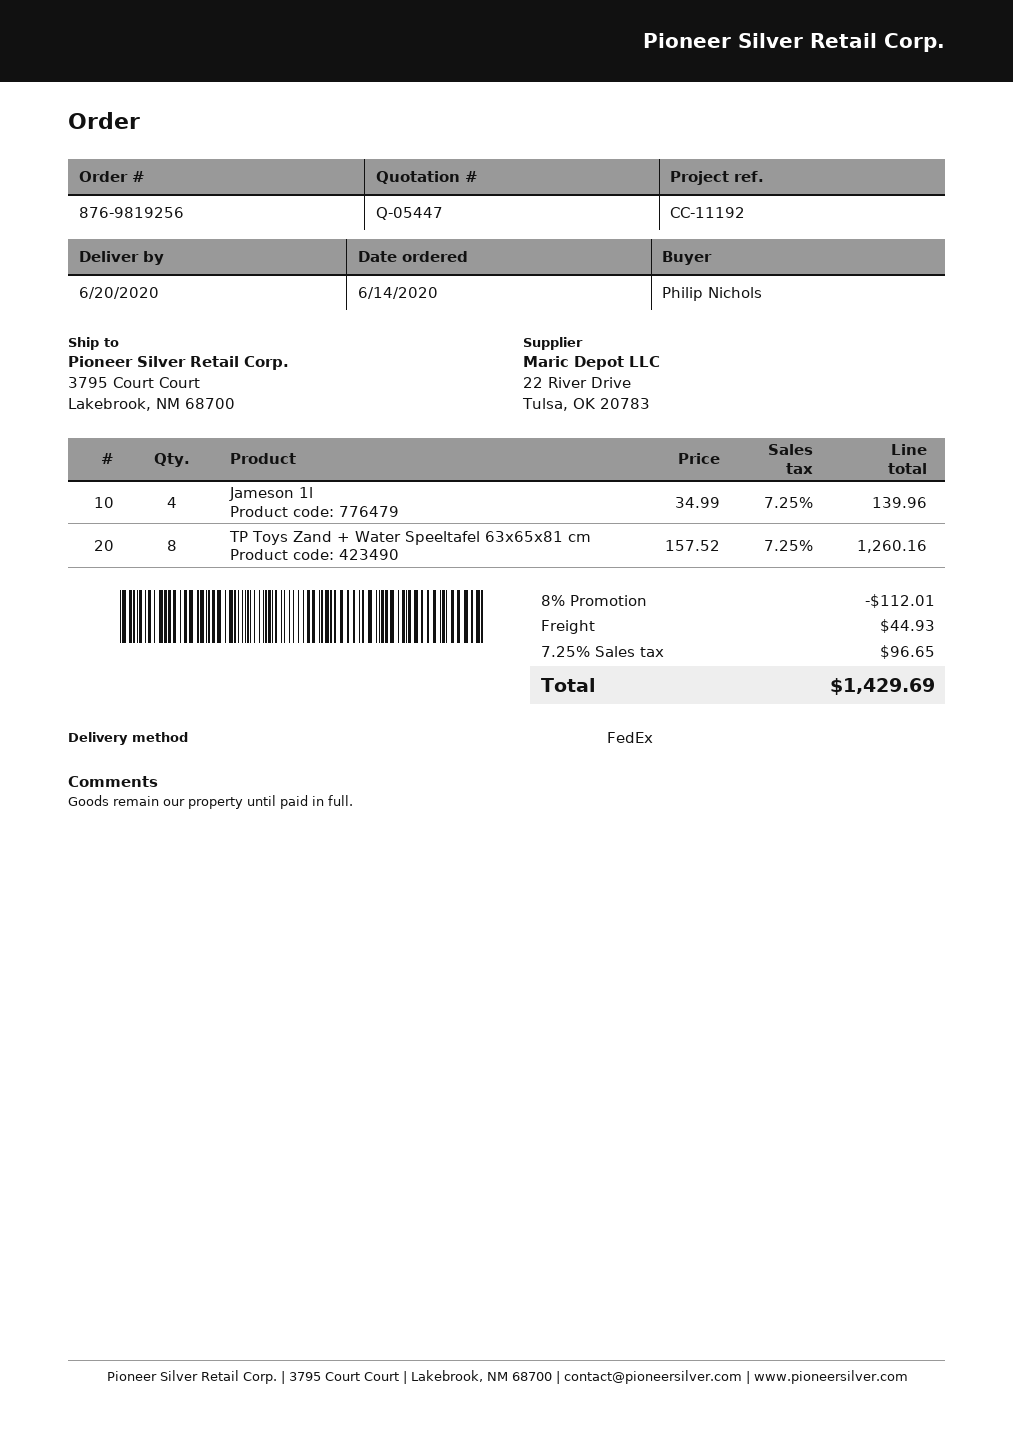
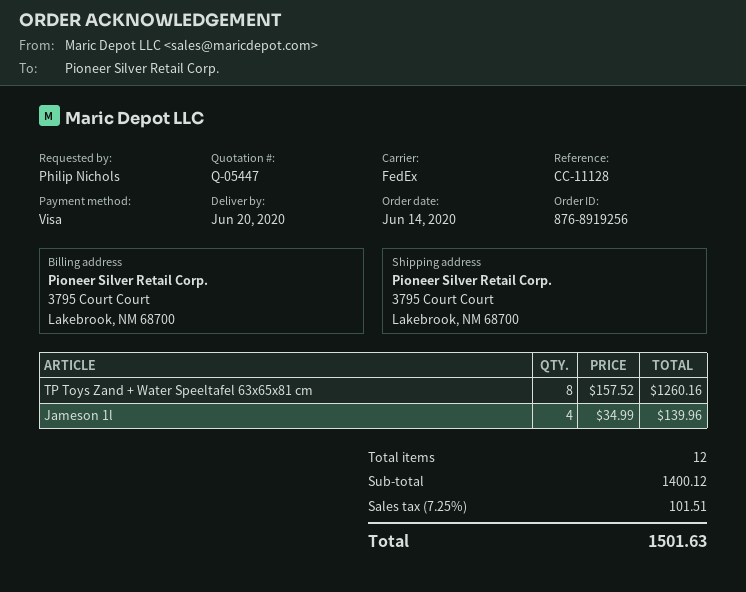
order number: 876-9819256 -> 876-8919256
reference: CC-11192 -> CC-11128
discount: 8% = 112.01 -> none
shipping: 44.93 -> none
tax: 7.25% = 96.65 -> 7.25% = 101.51
total: 1429.69 -> 1501.63

